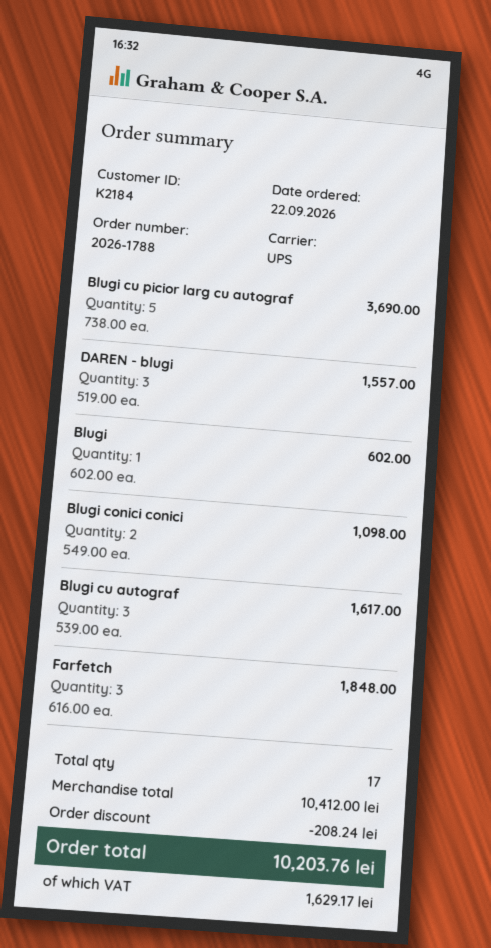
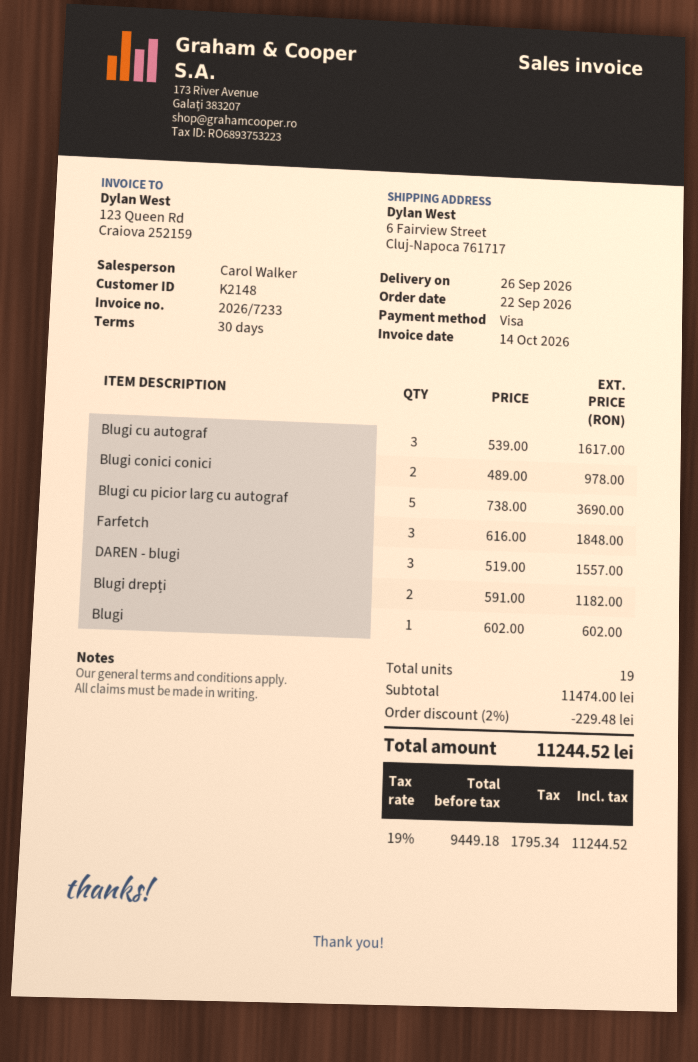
customer number: K2184 -> K2148
Blugi conici conici: 2 x 549.00 = 1098.00 -> 2 x 489.00 = 978.00
Blugi drepți: none -> 2 x 591.00 = 1182.00
total quantity: 17 -> 19
subtotal: 10412.00 -> 11474.00
discount: 208.24 -> 229.48
tax: 1629.17 -> 1795.34
total: 10203.76 -> 11244.52

